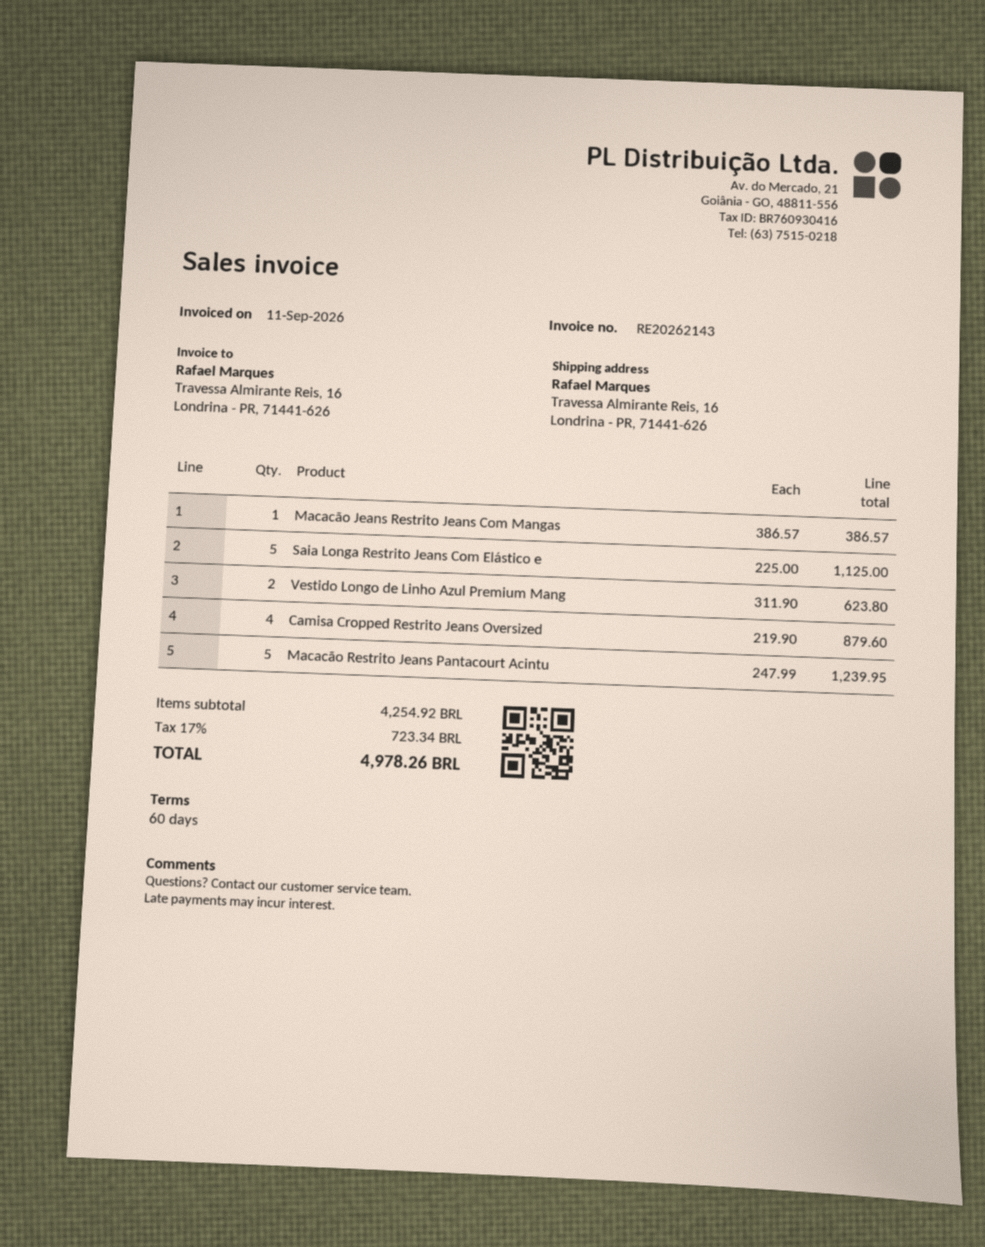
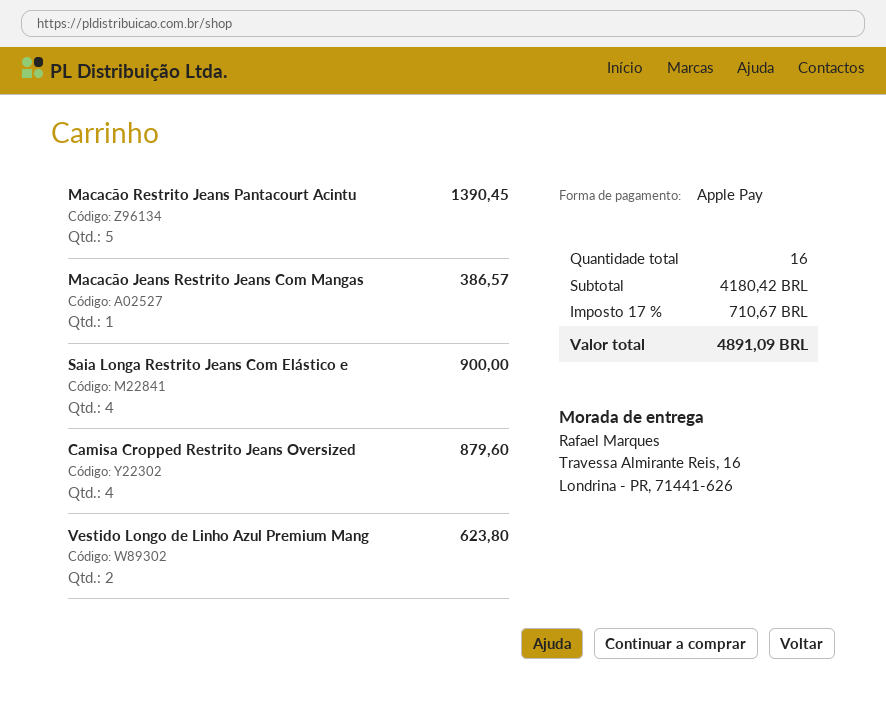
Saia Longa Restrito Jeans Com Elástico e: 5 for 1125.00 -> 4 for 900.00
Macacão Restrito Jeans Pantacourt Acintu: 5 for 1239.95 -> 5 for 1390.45
subtotal: 4254.92 -> 4180.42
tax: 17% = 723.34 -> 17% = 710.67
total: 4978.26 -> 4891.09

